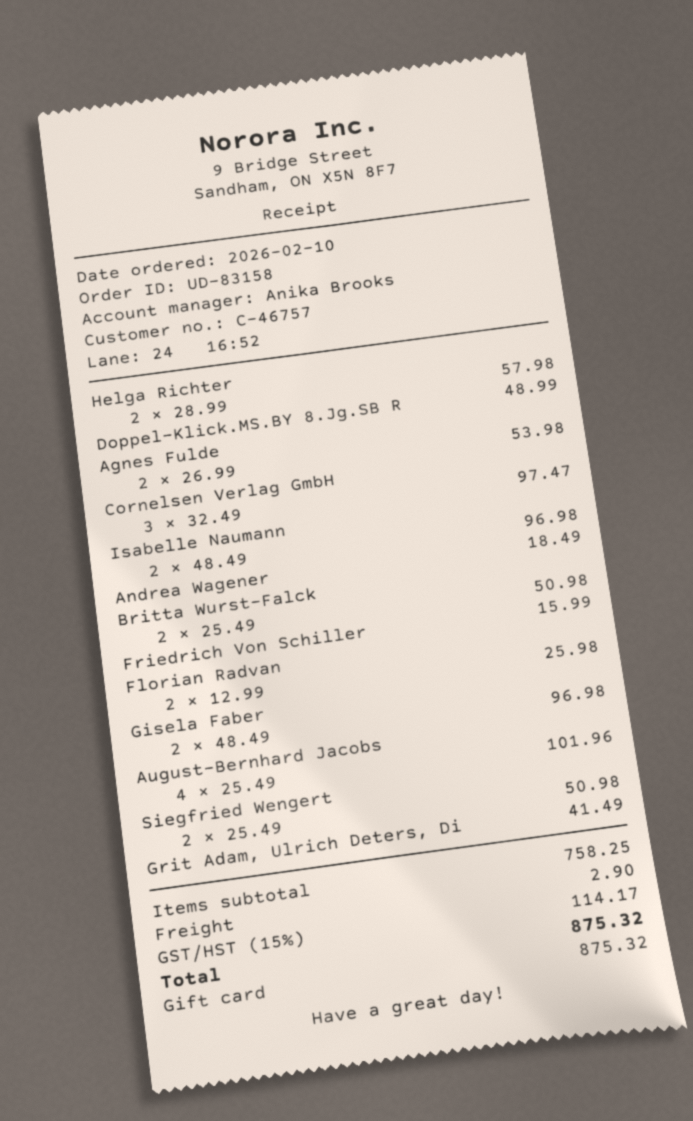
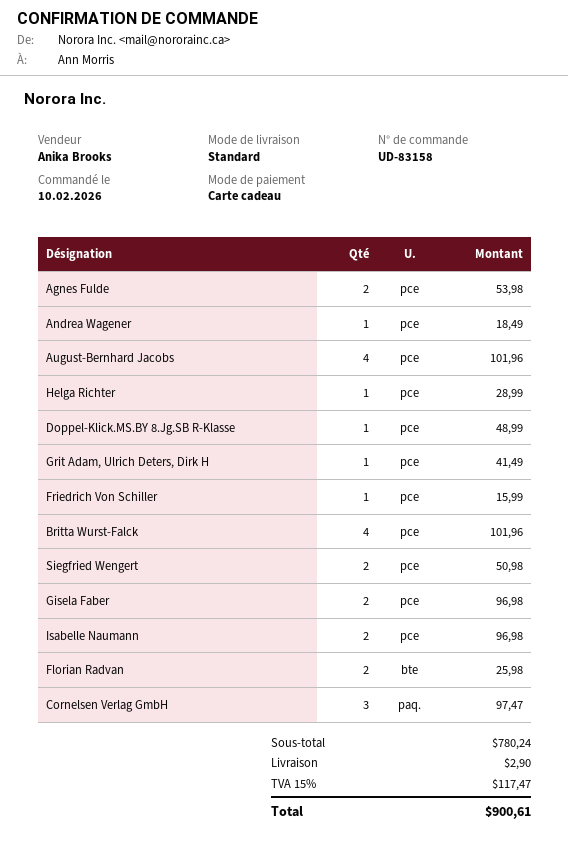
Helga Richter: 2 for 57.98 -> 1 for 28.99
Britta Wurst-Falck: 2 for 50.98 -> 4 for 101.96
subtotal: 758.25 -> 780.24
tax: 15% = 114.17 -> 15% = 117.47
total: 875.32 -> 900.61

